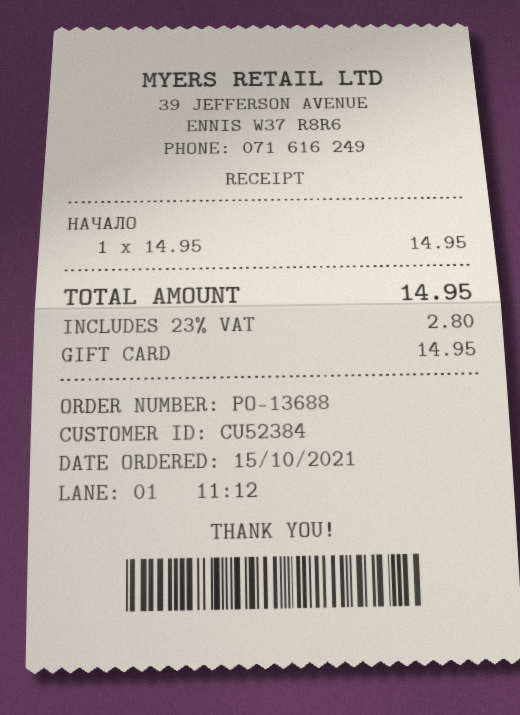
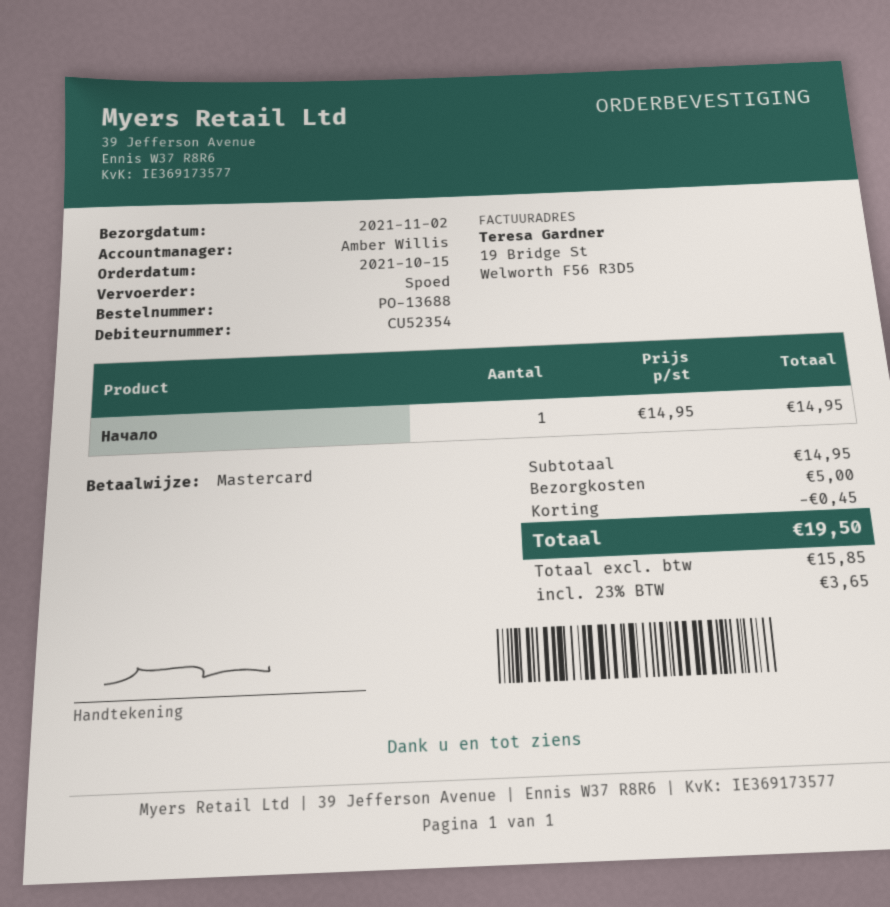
customer number: CU52384 -> CU52354
payment method: gift card -> Mastercard
discount: none -> 0.45
shipping: none -> 5.00
tax: 23% = 2.80 -> 23% = 3.65
total: 14.95 -> 19.50

